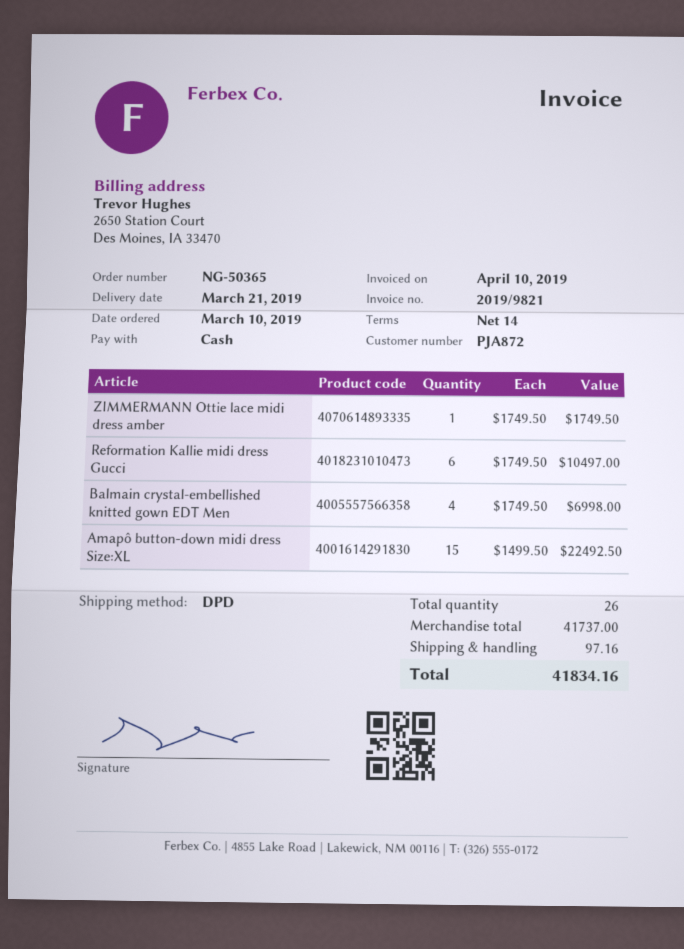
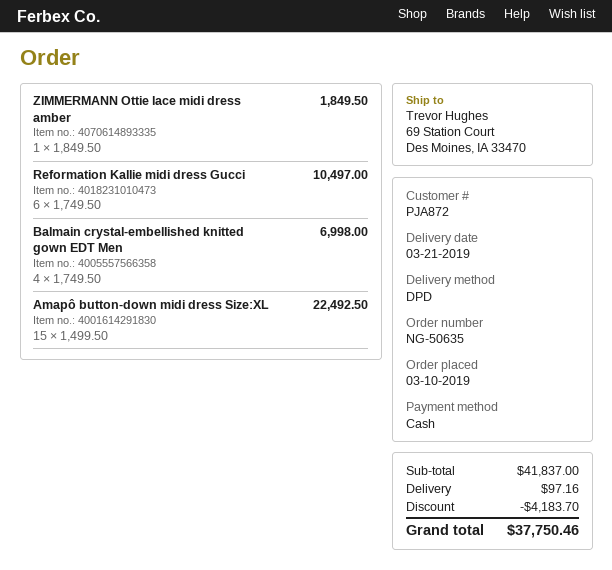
order number: NG-50365 -> NG-50635
ZIMMERMANN Ottie lace midi dress amber: 1 x 1749.50 = 1749.50 -> 1 x 1849.50 = 1849.50
subtotal: 41737.00 -> 41837.00
discount: none -> 4183.70
total: 41834.16 -> 37750.46

